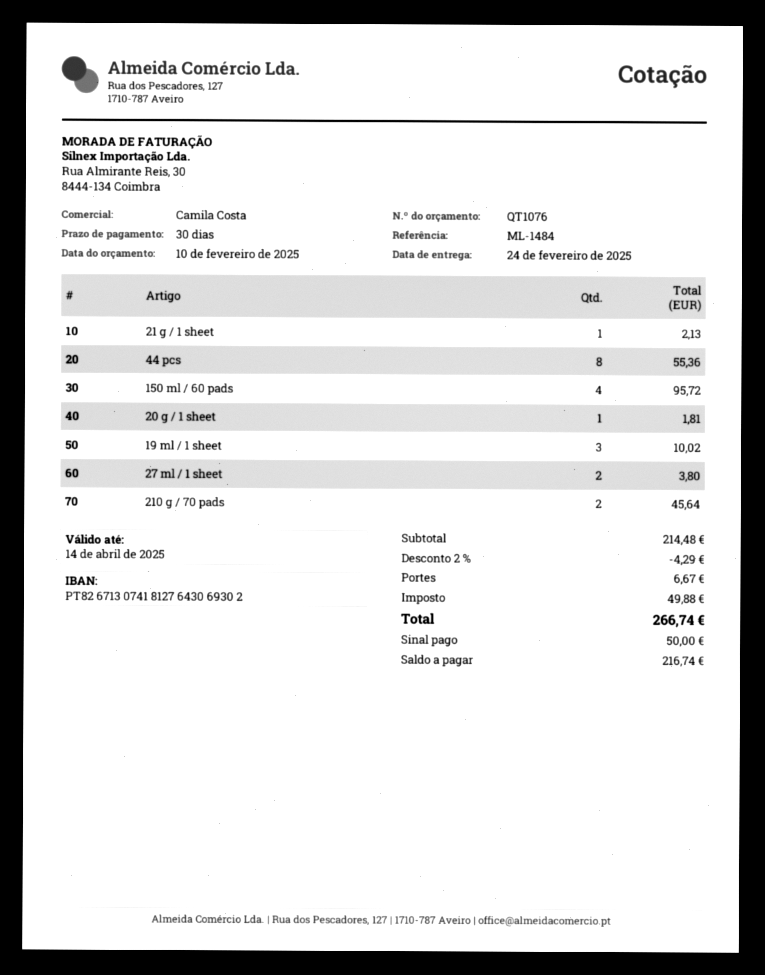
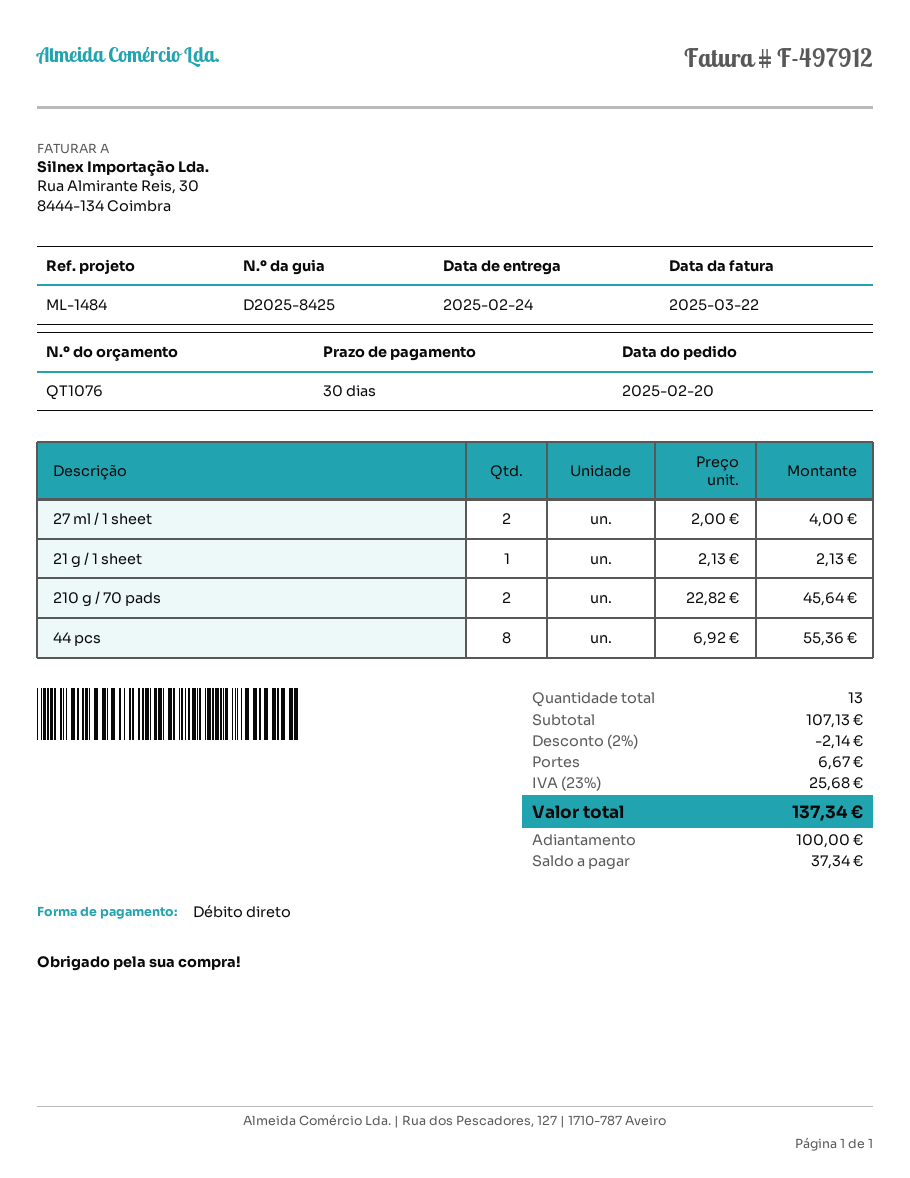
150 ml / 60 pads: 4 for 95.72 -> none
20 g / 1 sheet: 1 for 1.81 -> none
19 ml / 1 sheet: 3 for 10.02 -> none
27 ml / 1 sheet: 2 for 3.80 -> 2 for 4.00
subtotal: 214.48 -> 107.13
discount: 2% = 4.29 -> 2% = 2.14
tax: 49.88 -> 25.68
total: 266.74 -> 137.34
deposit: 50.00 -> 100.00
balance: 216.74 -> 37.34

